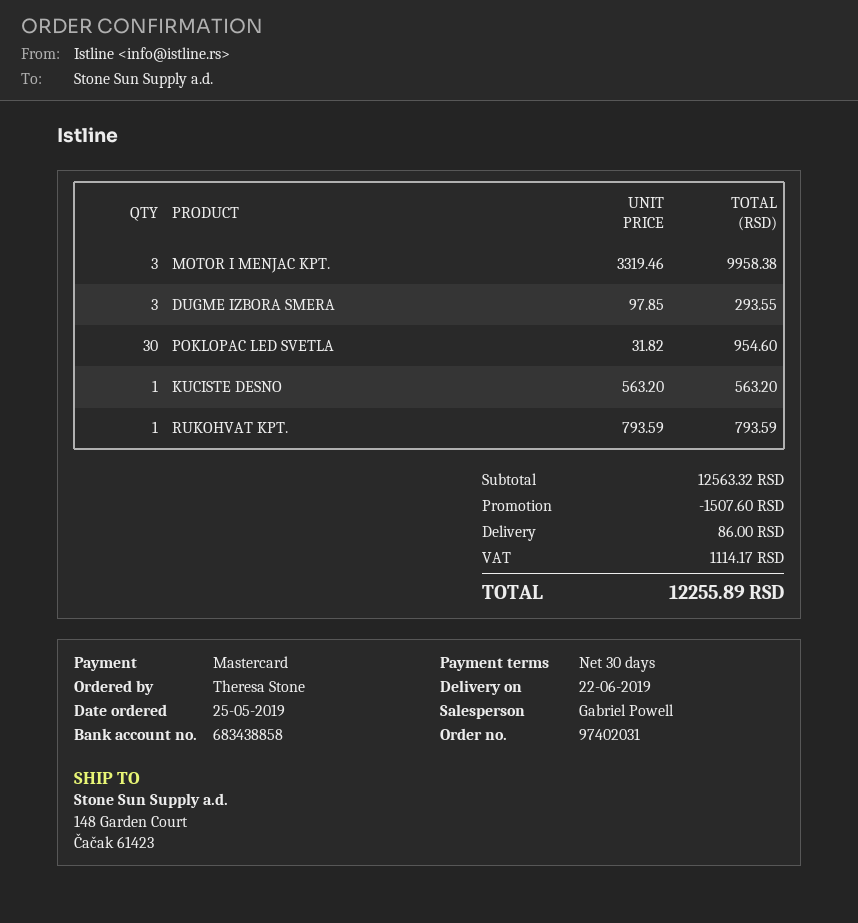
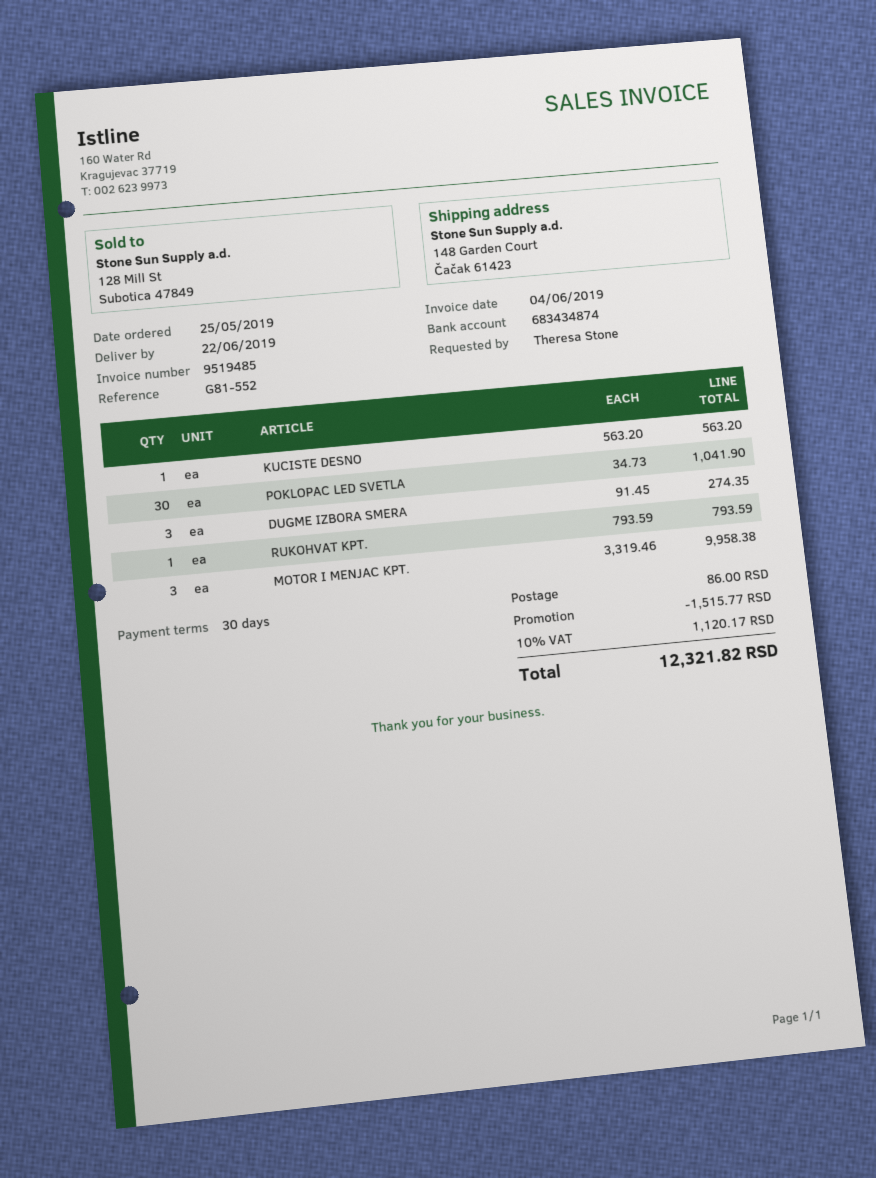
bank account: 683438858 -> 683434874
DUGME IZBORA SMERA: 3 x 97.85 = 293.55 -> 3 x 91.45 = 274.35
POKLOPAC LED SVETLA: 30 x 31.82 = 954.60 -> 30 x 34.73 = 1041.90
discount: 1507.60 -> 1515.77
tax: 1114.17 -> 1120.17
total: 12255.89 -> 12321.82

